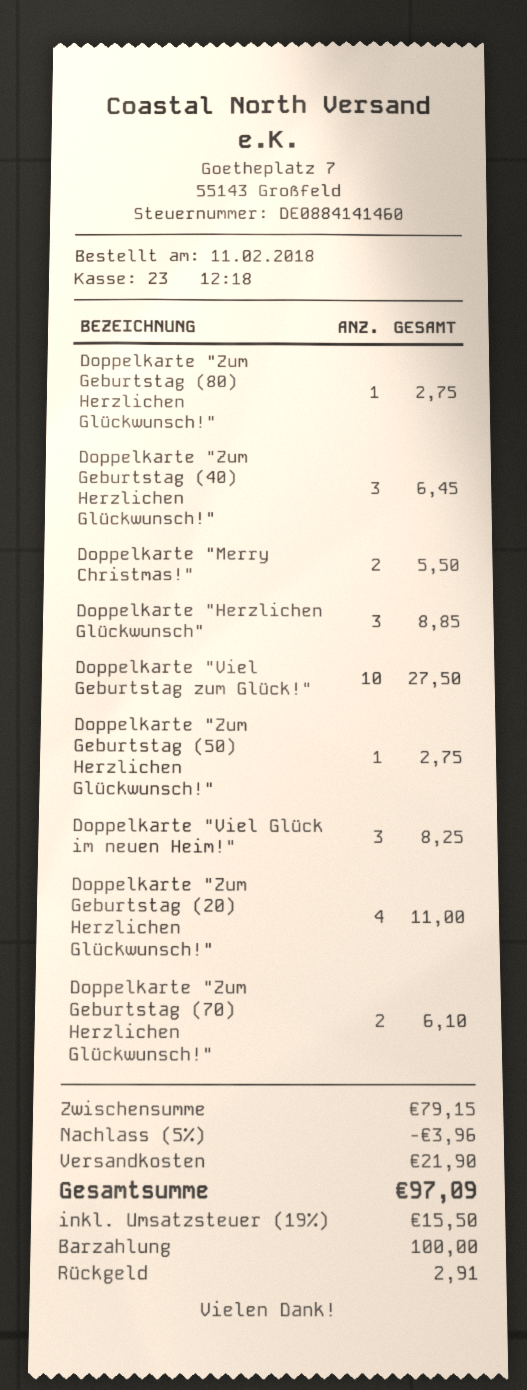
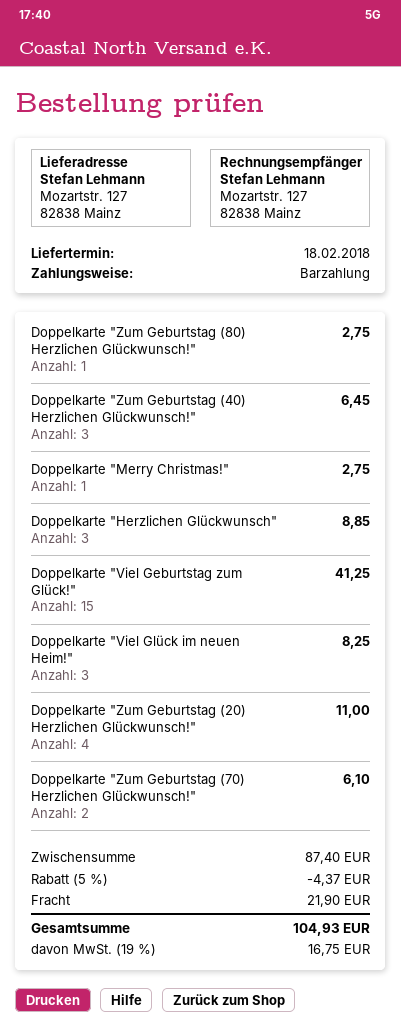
Doppelkarte "Merry Christmas!": 2 for 5.50 -> 1 for 2.75
Doppelkarte "Viel Geburtstag zum Glück!": 10 for 27.50 -> 15 for 41.25
Doppelkarte "Zum Geburtstag (50) Herzlichen Glückwunsch!": 1 for 2.75 -> none
subtotal: 79.15 -> 87.40
discount: 5% = 3.96 -> 5% = 4.37
tax: 19% = 15.50 -> 19% = 16.75
total: 97.09 -> 104.93

